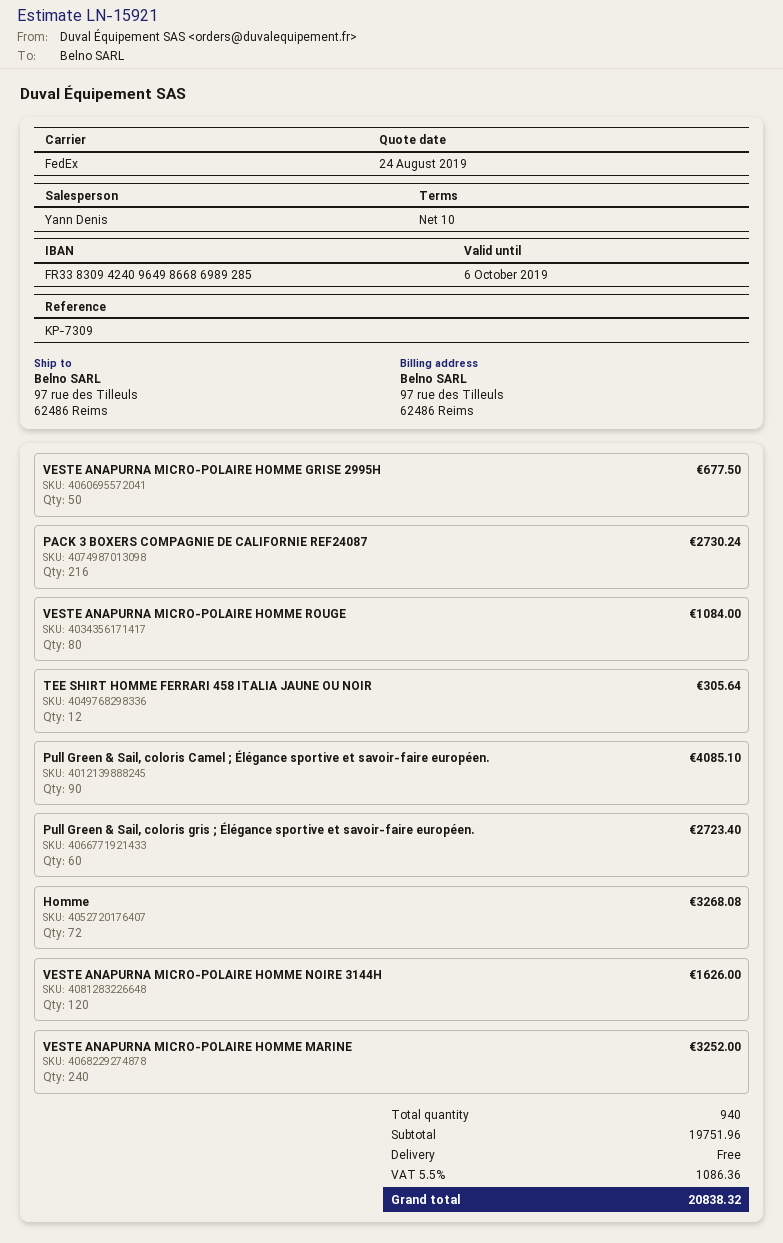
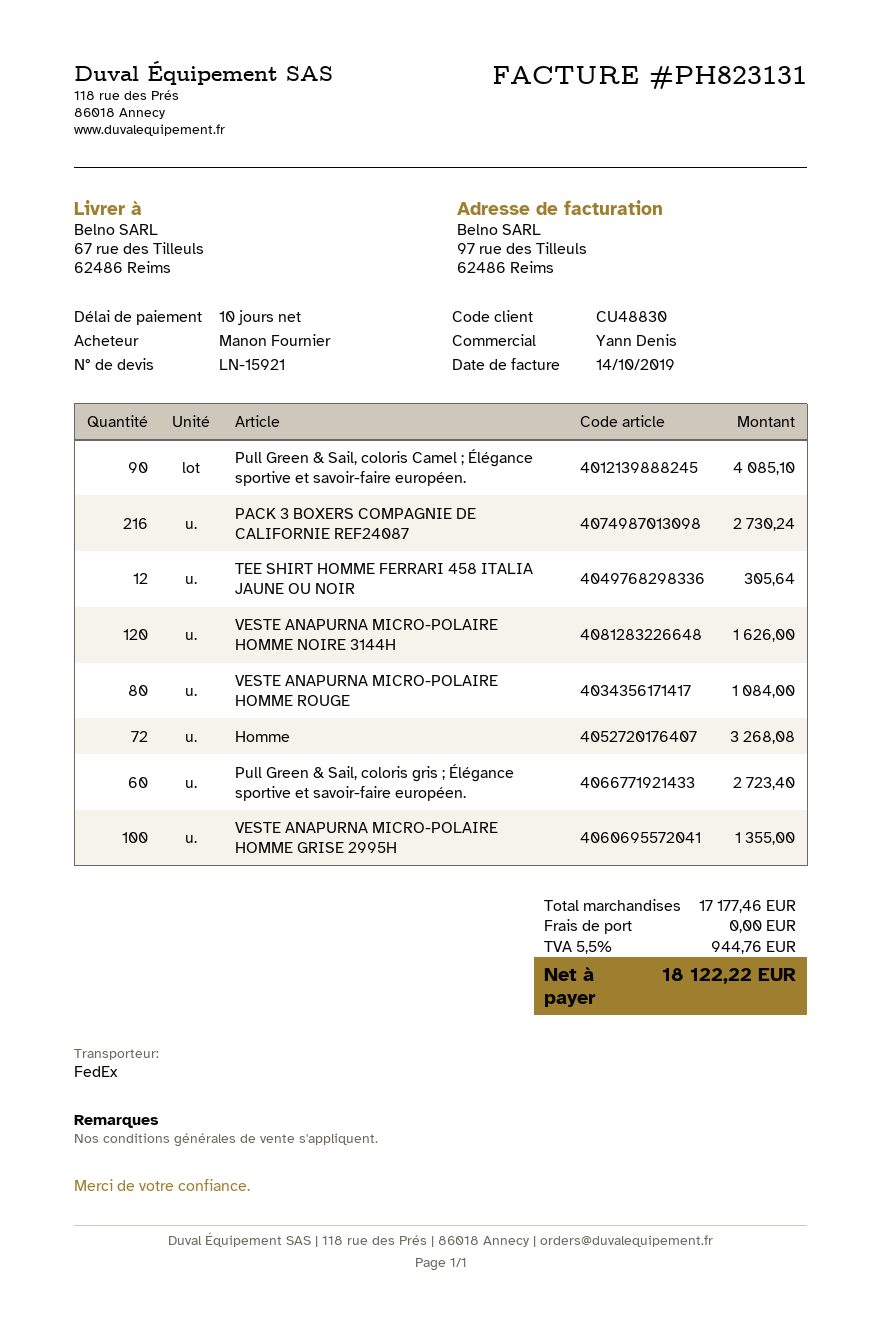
ship to: 97 rue des Tilleuls, 62486 Reims -> 67 rue des Tilleuls, 62486 Reims
VESTE ANAPURNA MICRO-POLAIRE HOMME GRISE 2995H: 50 for 677.50 -> 100 for 1355.00
VESTE ANAPURNA MICRO-POLAIRE HOMME MARINE: 240 for 3252.00 -> none
subtotal: 19751.96 -> 17177.46
tax: 5.5% = 1086.36 -> 5.5% = 944.76
total: 20838.32 -> 18122.22

